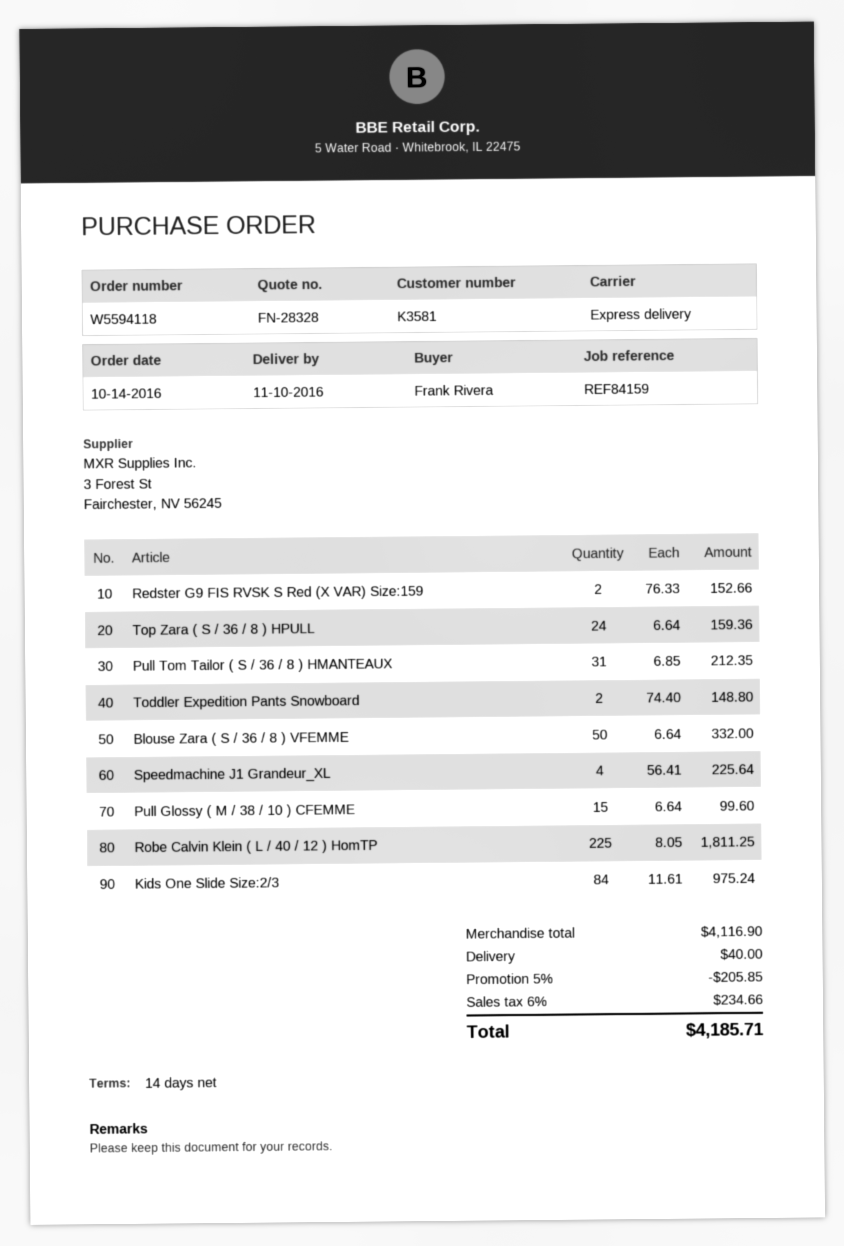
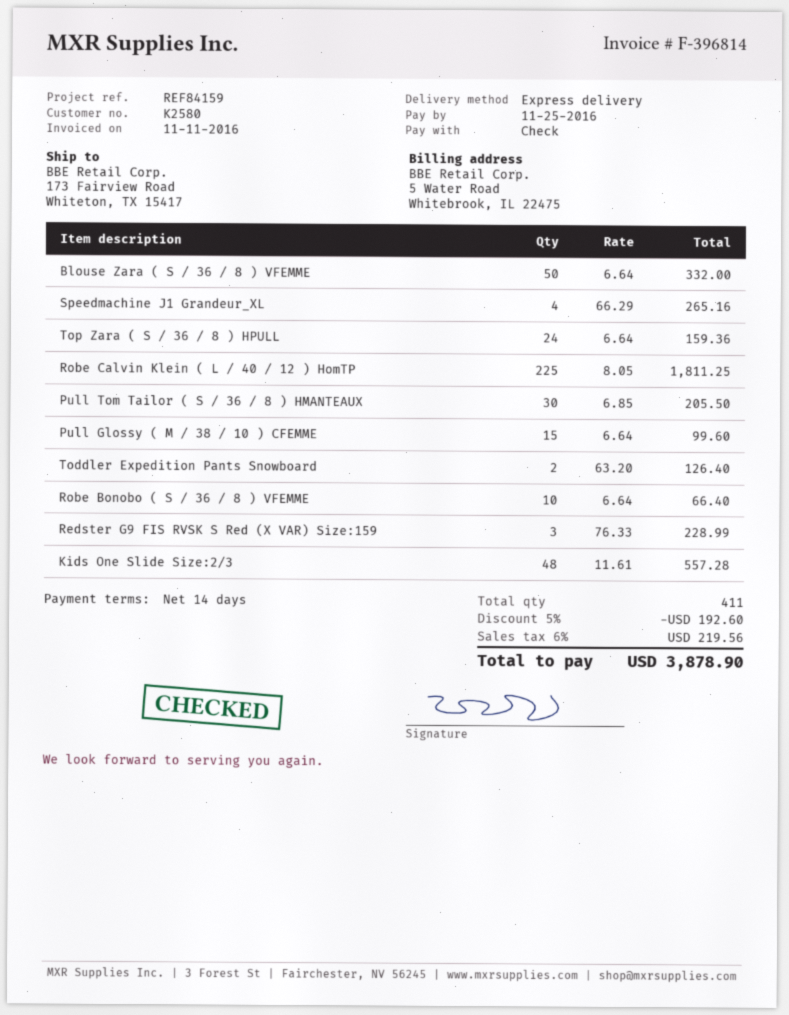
customer number: K3581 -> K2580
Redster G9 FIS RVSK S Red (X VAR) Size:159: 2 x 76.33 = 152.66 -> 3 x 76.33 = 228.99
Pull Tom Tailor ( S / 36 / 8 ) HMANTEAUX: 31 x 6.85 = 212.35 -> 30 x 6.85 = 205.50
Toddler Expedition Pants Snowboard: 2 x 74.40 = 148.80 -> 2 x 63.20 = 126.40
Speedmachine J1 Grandeur_XL: 4 x 56.41 = 225.64 -> 4 x 66.29 = 265.16
Kids One Slide Size:2/3: 84 x 11.61 = 975.24 -> 48 x 11.61 = 557.28
Robe Bonobo ( S / 36 / 8 ) VFEMME: none -> 10 x 6.64 = 66.40
discount: 5% = 205.85 -> 5% = 192.60
shipping: 40.00 -> none
tax: 6% = 234.66 -> 6% = 219.56
total: 4185.71 -> 3878.90

